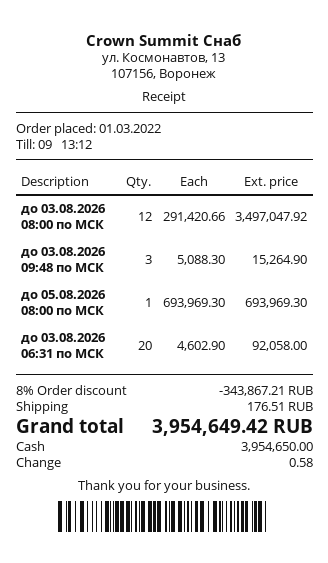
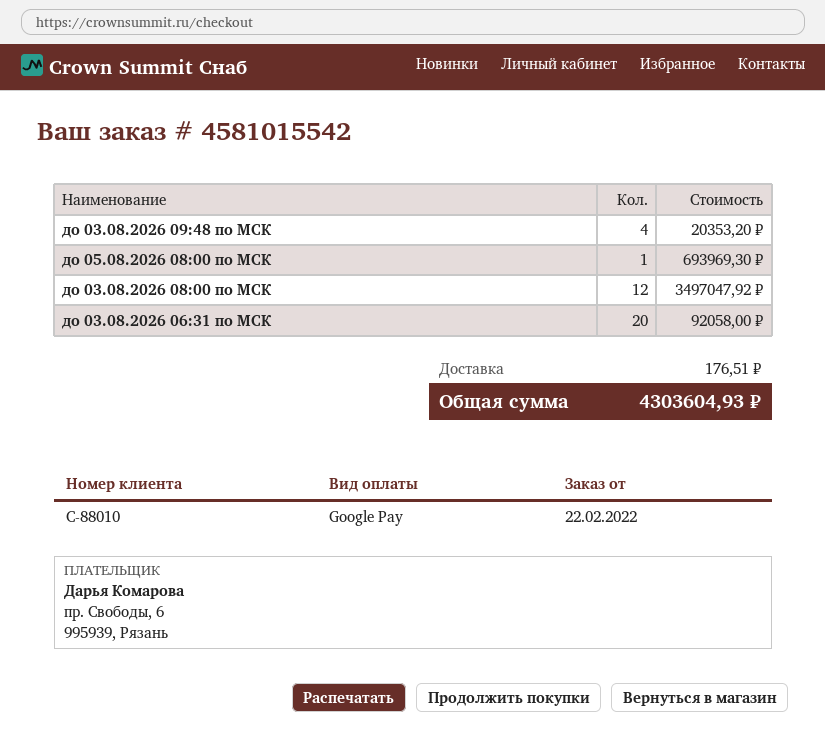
order date: 2022-03-01 -> 2022-02-22
payment method: cash -> Google Pay
до 03.08.2026 09:48 по МСК: 3 for 15264.90 -> 4 for 20353.20
discount: 8% = 343867.21 -> none
total: 3954649.42 -> 4303604.93

